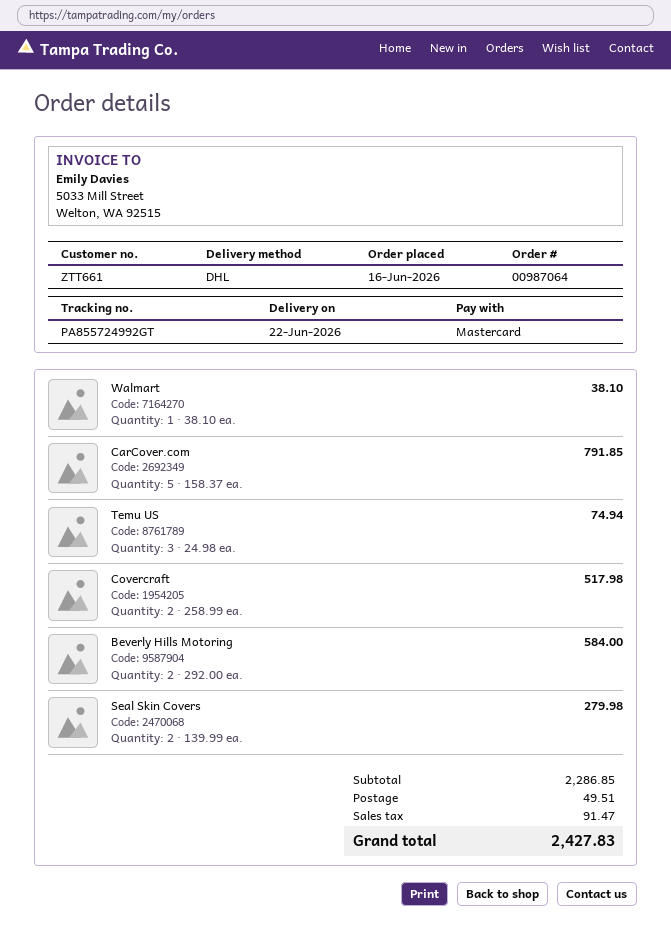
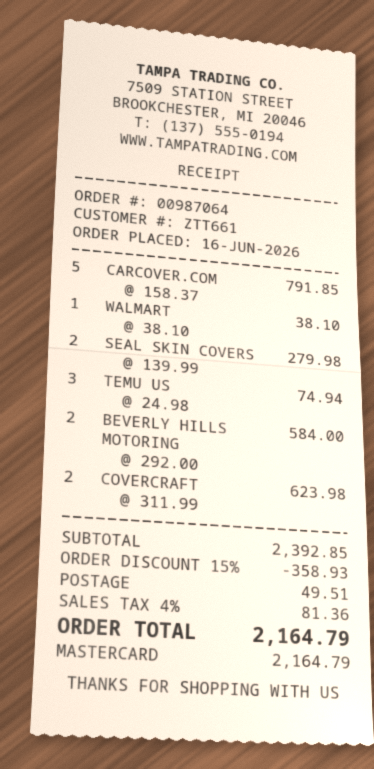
Covercraft: 2 x 258.99 = 517.98 -> 2 x 311.99 = 623.98
subtotal: 2286.85 -> 2392.85
discount: none -> 15% = 358.93
tax: 91.47 -> 81.36
total: 2427.83 -> 2164.79

